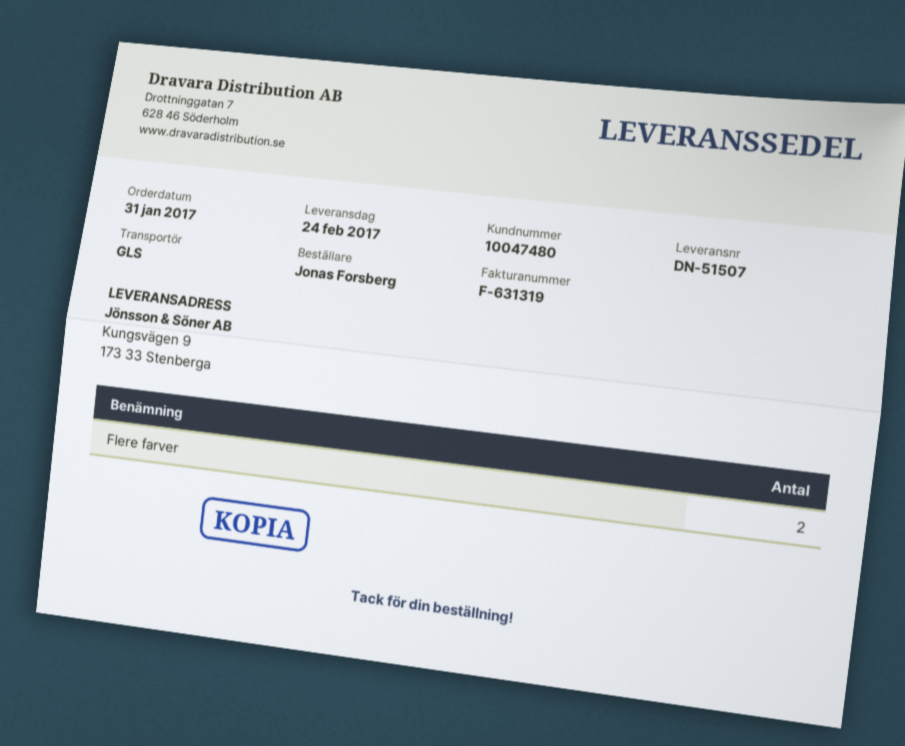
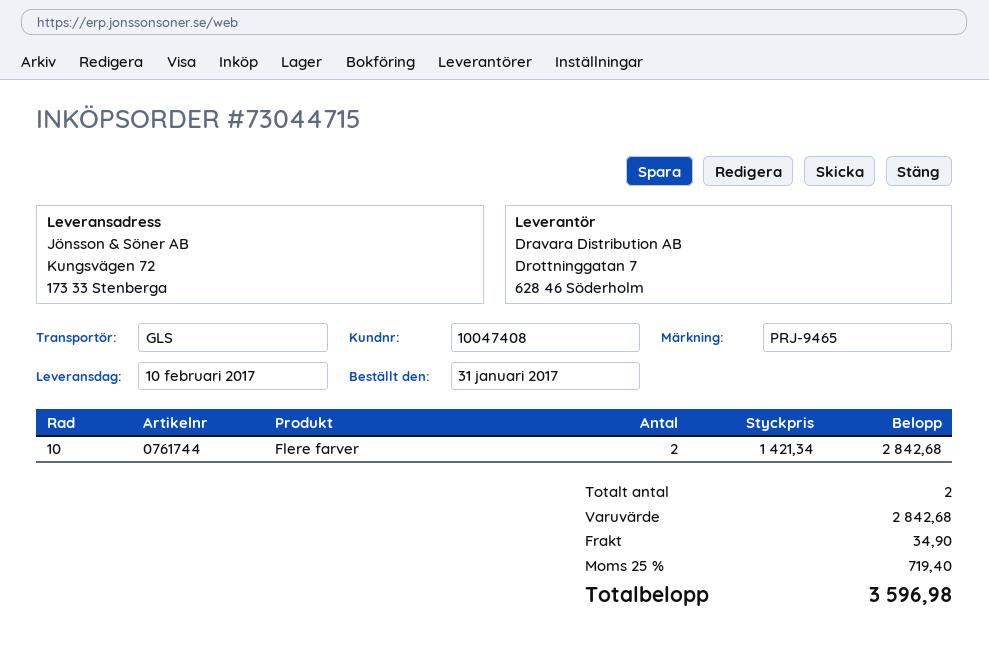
delivery date: 2017-02-24 -> 2017-02-10
customer number: 10047480 -> 10047408
ship to: Kungsvägen 9, 173 33 Stenberga -> Kungsvägen 72, 173 33 Stenberga

